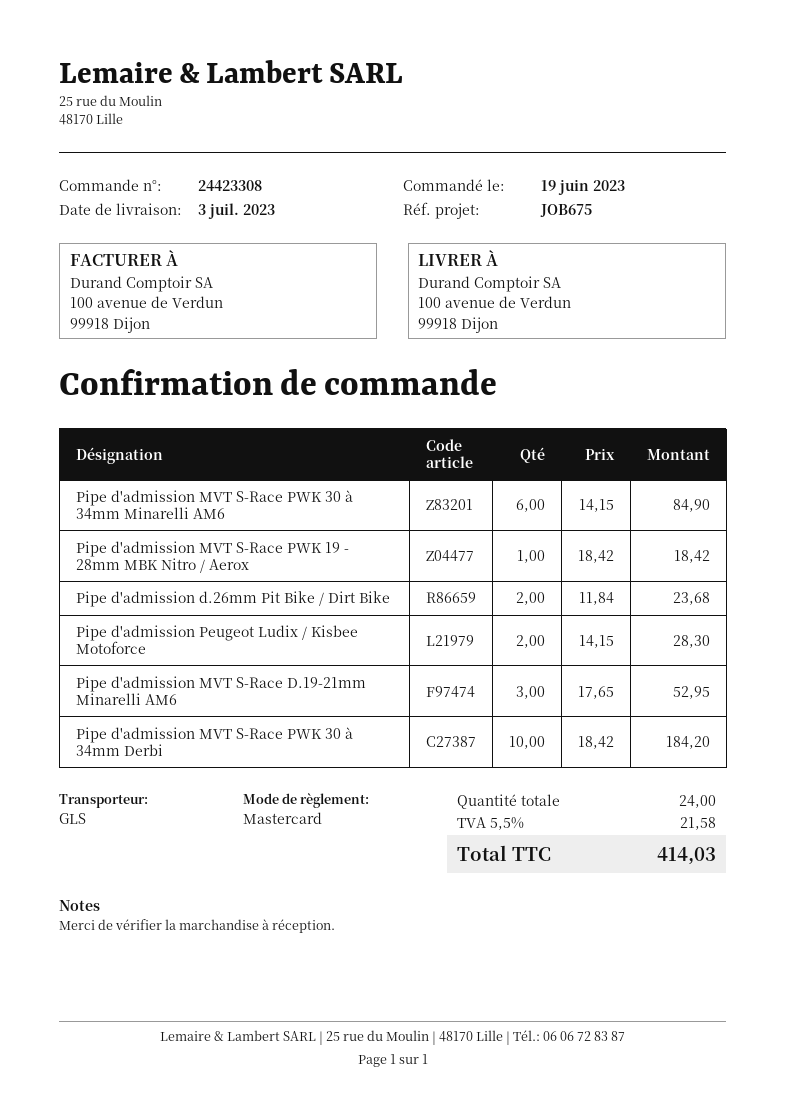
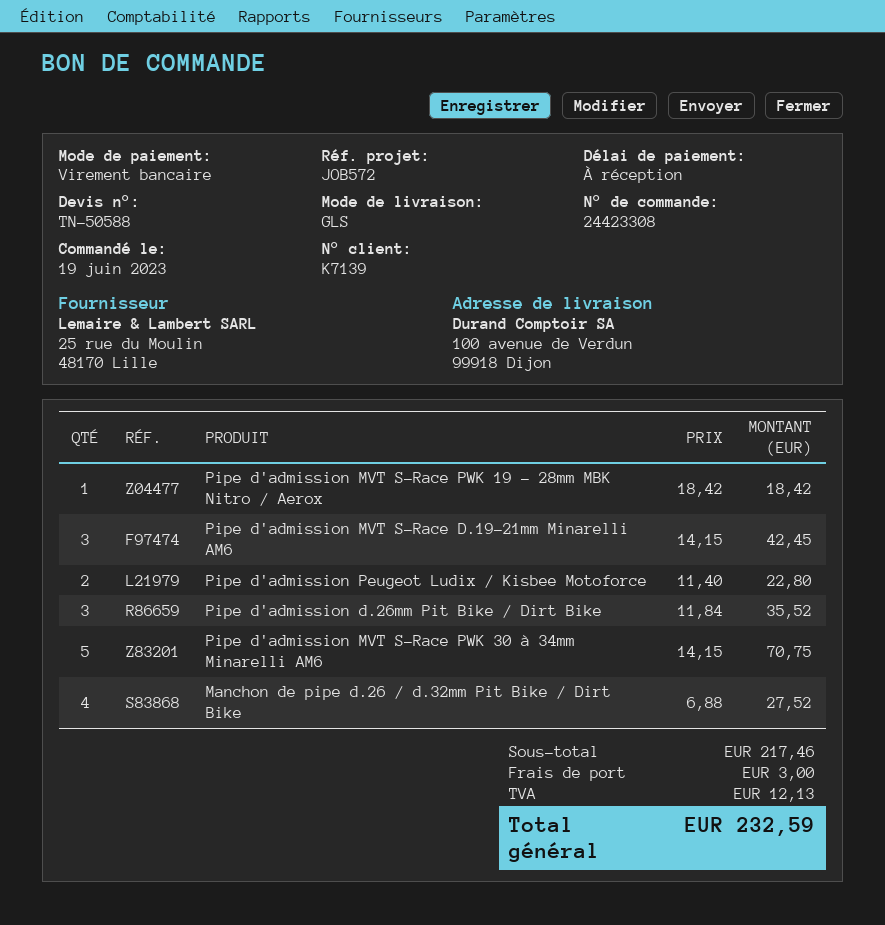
reference: JOB675 -> JOB572
payment method: Mastercard -> bank transfer
Pipe d'admission MVT S-Race PWK 30 à 34mm Minarelli AM6: 6 x 14.15 = 84.90 -> 5 x 14.15 = 70.75
Pipe d'admission d.26mm Pit Bike / Dirt Bike: 2 x 11.84 = 23.68 -> 3 x 11.84 = 35.52
Pipe d'admission Peugeot Ludix / Kisbee Motoforce: 2 x 14.15 = 28.30 -> 2 x 11.40 = 22.80
Pipe d'admission MVT S-Race D.19-21mm Minarelli AM6: 3 x 17.65 = 52.95 -> 3 x 14.15 = 42.45
Pipe d'admission MVT S-Race PWK 30 à 34mm Derbi: 10 x 18.42 = 184.20 -> none
Manchon de pipe d.26 / d.32mm Pit Bike / Dirt Bike: none -> 4 x 6.88 = 27.52
shipping: none -> 3.00
tax: 21.58 -> 12.13
total: 414.03 -> 232.59

